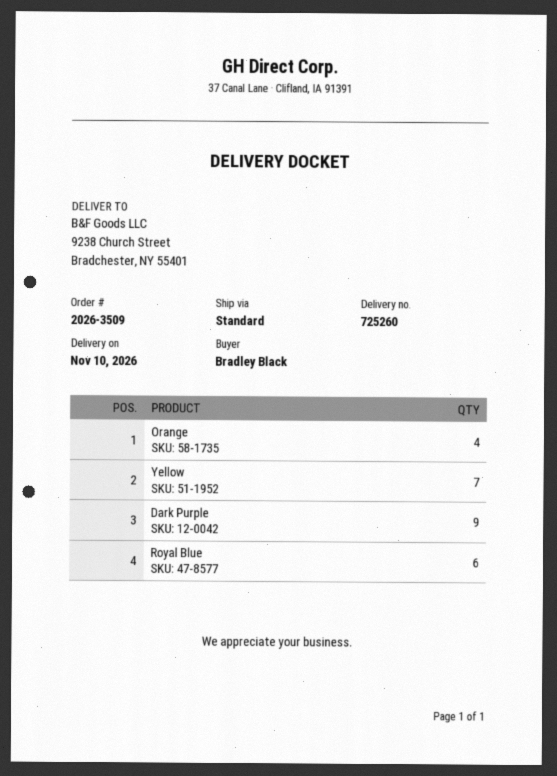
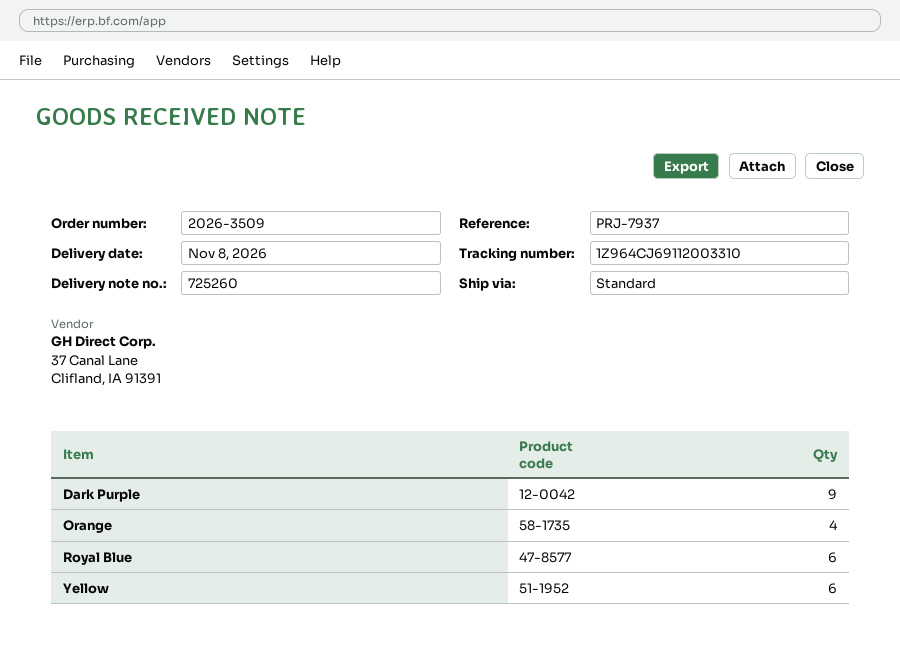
delivery date: 2026-11-10 -> 2026-11-08
Yellow: 7 -> 6

